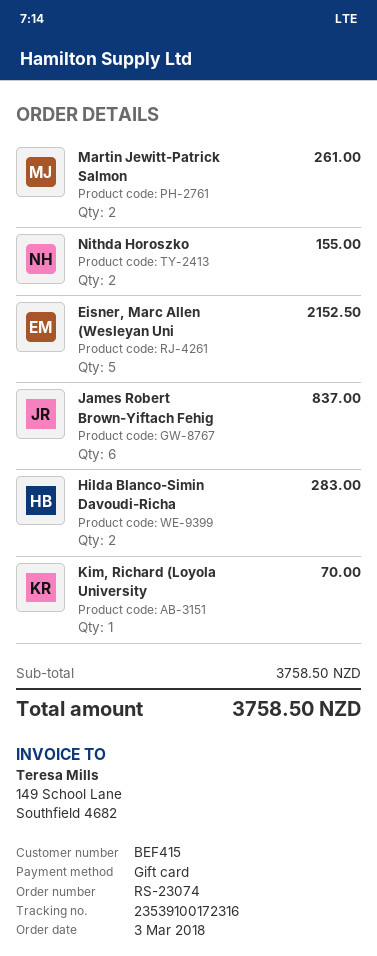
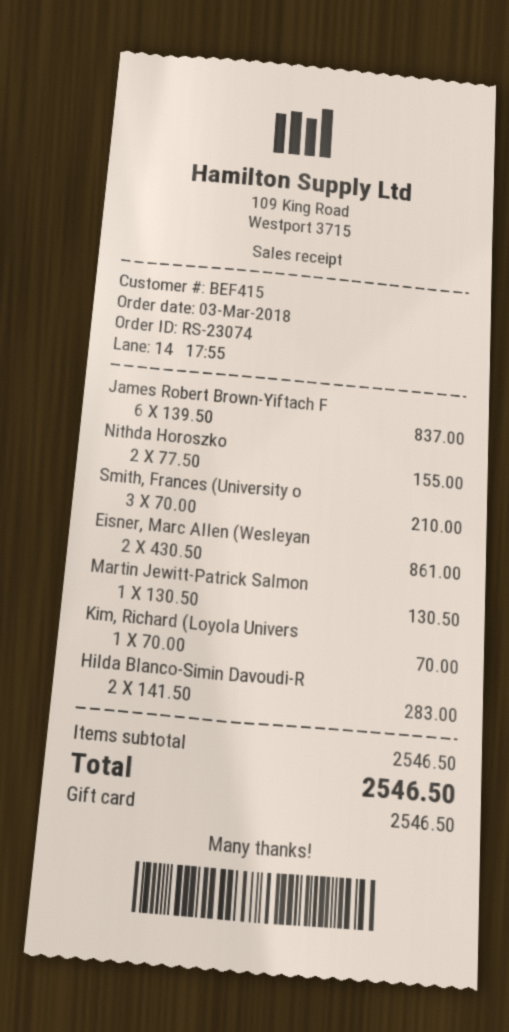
Martin Jewitt-Patrick Salmon: 2 for 261.00 -> 1 for 130.50
Eisner, Marc Allen (Wesleyan Uni: 5 for 2152.50 -> 2 for 861.00
Smith, Frances (University o: none -> 3 for 210.00
subtotal: 3758.50 -> 2546.50
total: 3758.50 -> 2546.50

